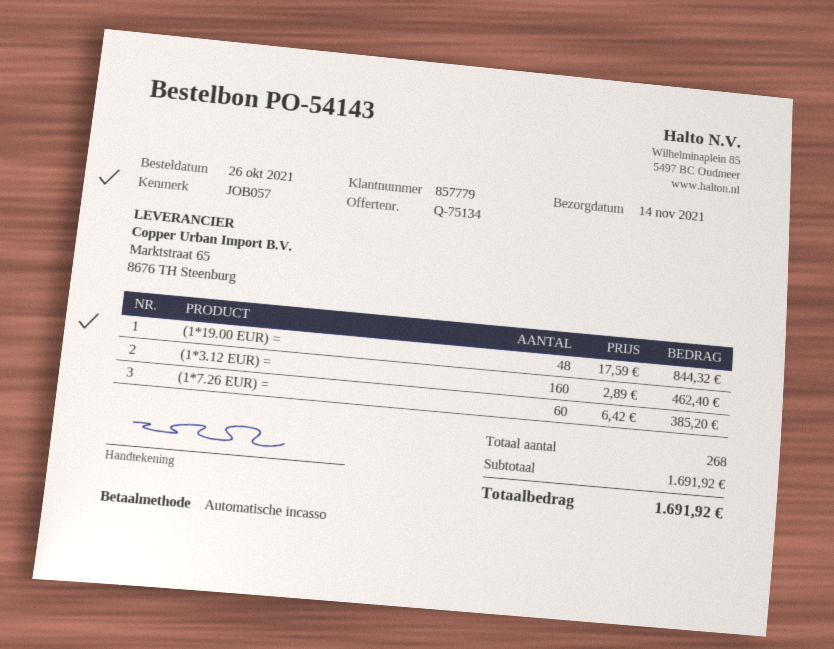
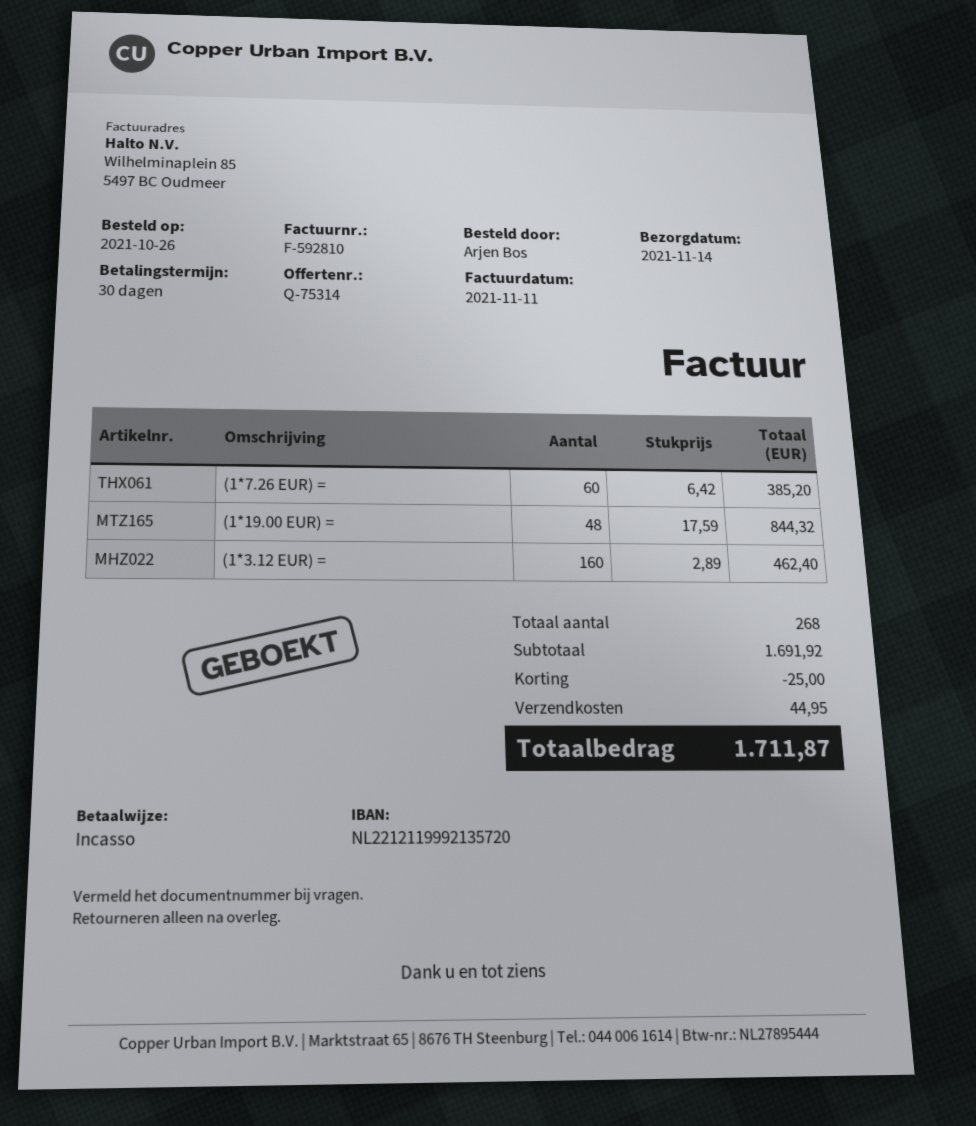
quote number: Q-75134 -> Q-75314
discount: none -> 25.00
shipping: none -> 44.95
total: 1691.92 -> 1711.87

